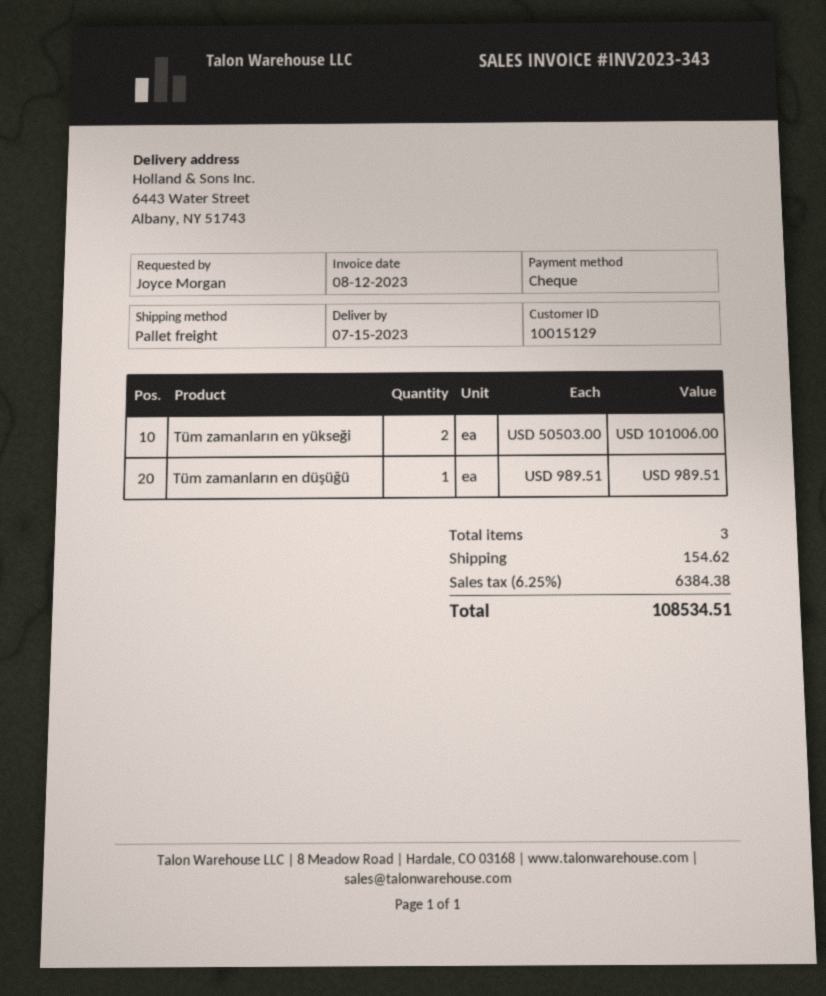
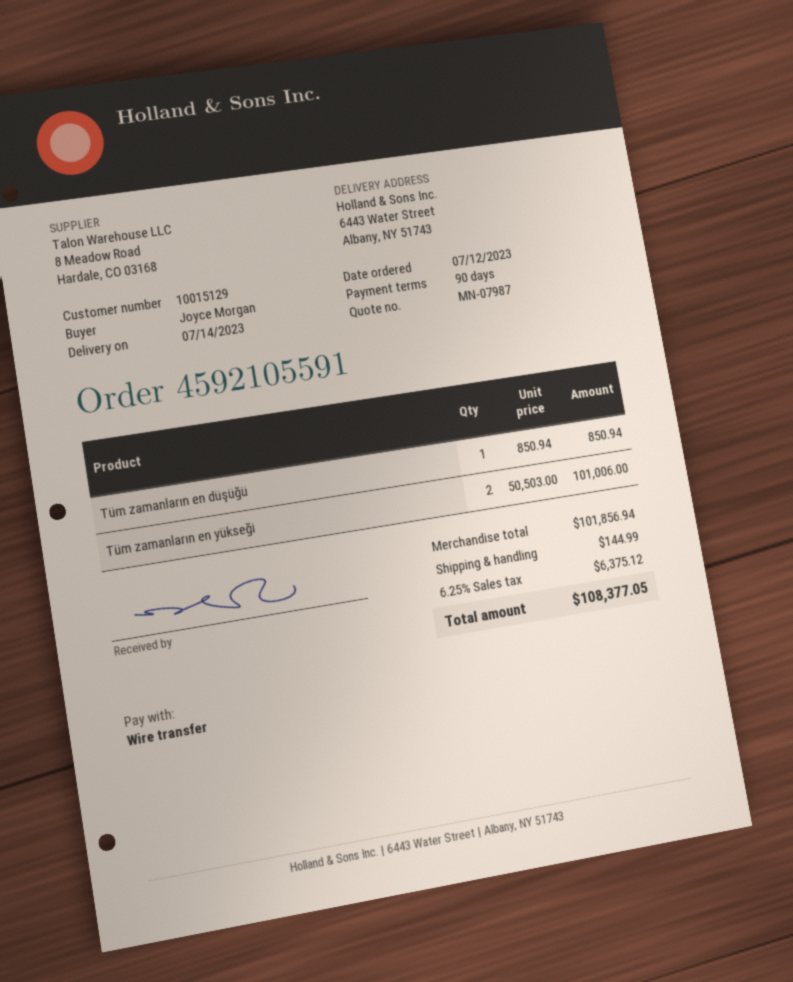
delivery date: 2023-07-15 -> 2023-07-14
payment method: cheque -> bank transfer
Tüm zamanların en düşüğü: 1 x 989.51 = 989.51 -> 1 x 850.94 = 850.94
shipping: 154.62 -> 144.99
tax: 6.25% = 6384.38 -> 6.25% = 6375.12
total: 108534.51 -> 108377.05

